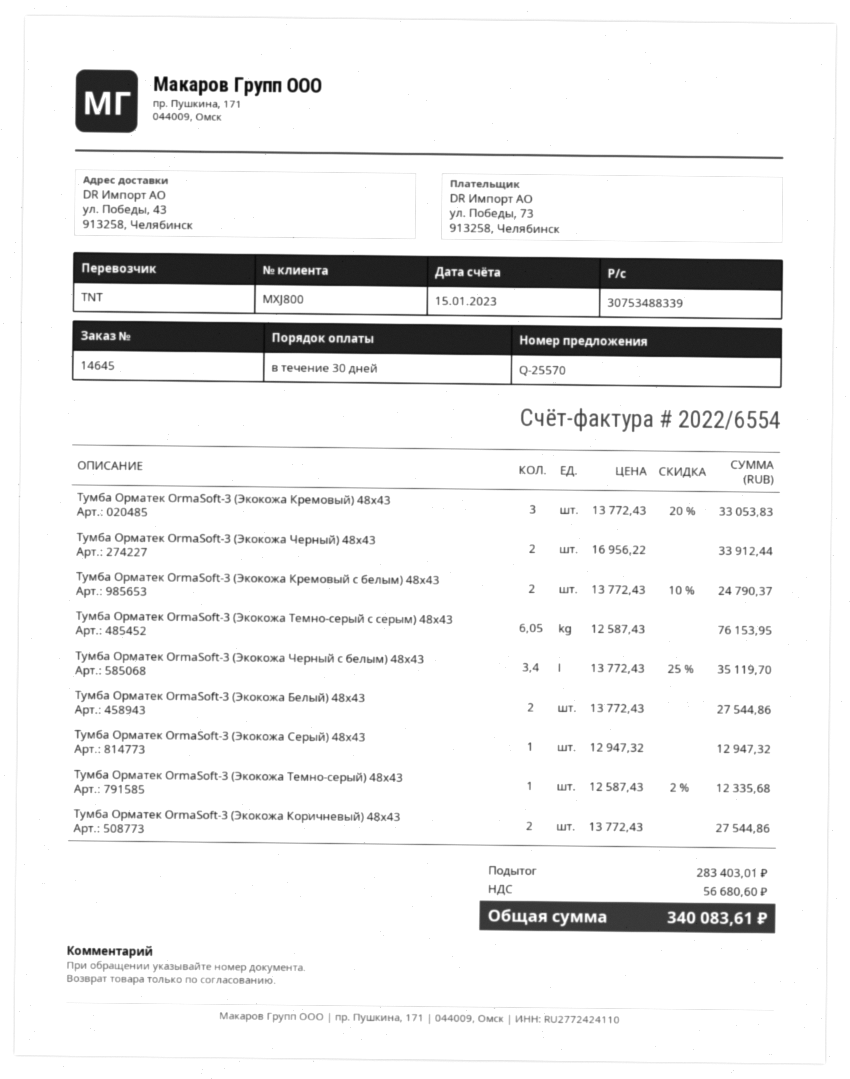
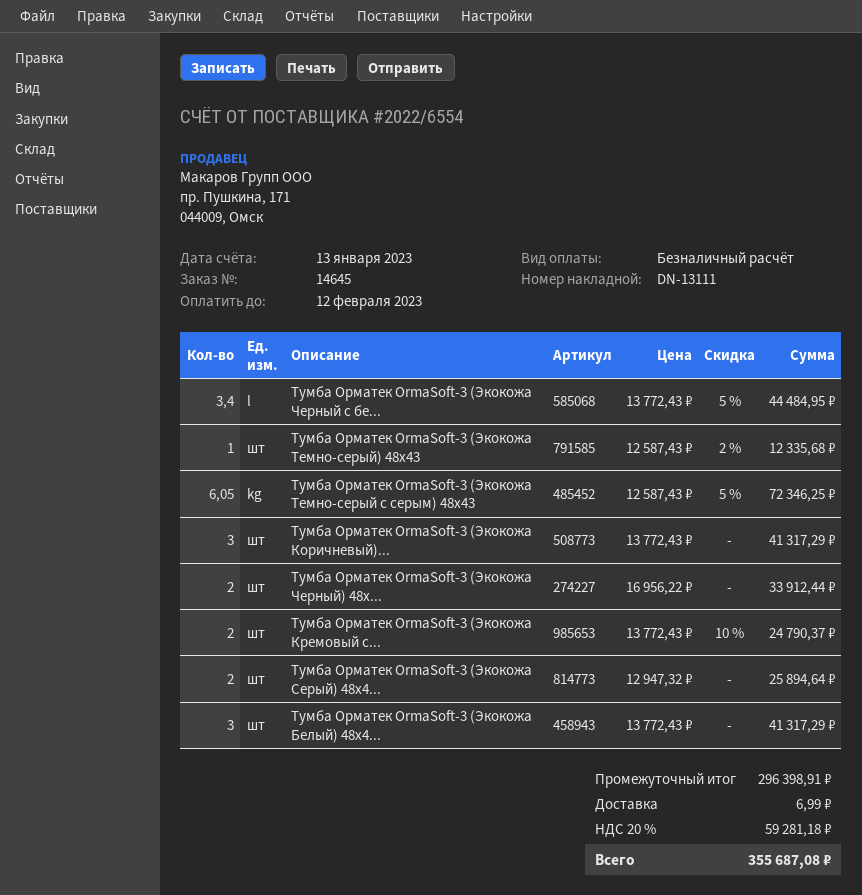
invoice date: 2023-01-15 -> 2023-01-13
Тумба Орматек OrmaSoft-3 (Экокожа Кремовый) 48x43: 3 x 13772.43 - 20% = 33053.83 -> none
Тумба Орматек OrmaSoft-3 (Экокожа Темно-серый с серым) 48x43: 6.05 x 12587.43 = 76153.95 -> 6.05 x 12587.43 - 5% = 72346.25
Тумба Орматек OrmaSoft-3 (Экокожа Черный с белым) 48x43: 3.4 x 13772.43 - 25% = 35119.70 -> 3.4 x 13772.43 - 5% = 44484.95
Тумба Орматек OrmaSoft-3 (Экокожа Белый) 48x43: 2 x 13772.43 = 27544.86 -> 3 x 13772.43 = 41317.29
Тумба Орматек OrmaSoft-3 (Экокожа Серый) 48x43: 1 x 12947.32 = 12947.32 -> 2 x 12947.32 = 25894.64
Тумба Орматек OrmaSoft-3 (Экокожа Коричневый) 48x43: 2 x 13772.43 = 27544.86 -> 3 x 13772.43 = 41317.29
subtotal: 283403.01 -> 296398.91
shipping: none -> 6.99
tax: 56680.60 -> 59281.18
total: 340083.61 -> 355687.08

